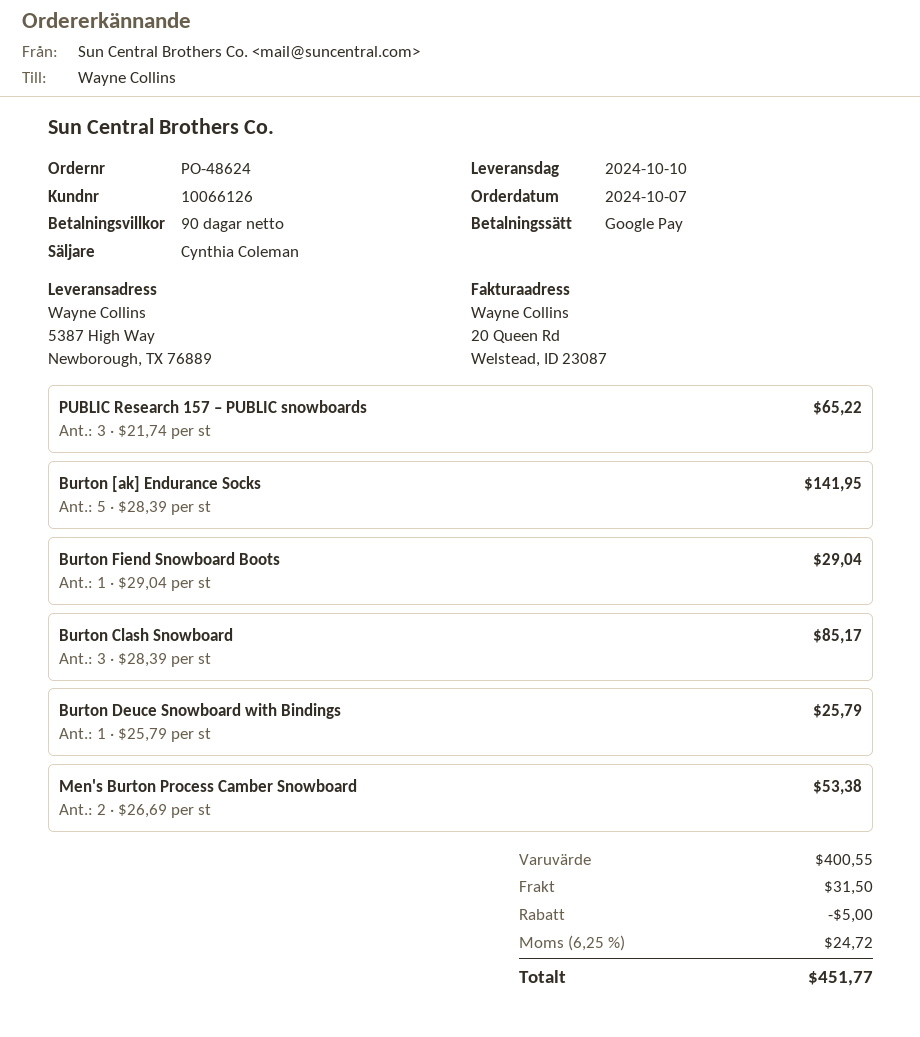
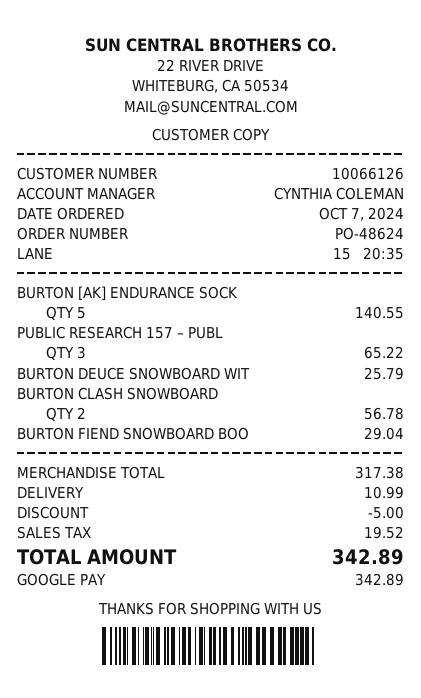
Burton [ak] Endurance Socks: 5 for 141.95 -> 5 for 140.55
Burton Clash Snowboard: 3 for 85.17 -> 2 for 56.78
Men's Burton Process Camber Snowboard: 2 for 53.38 -> none
subtotal: 400.55 -> 317.38
shipping: 31.50 -> 10.99
tax: 24.72 -> 19.52
total: 451.77 -> 342.89

